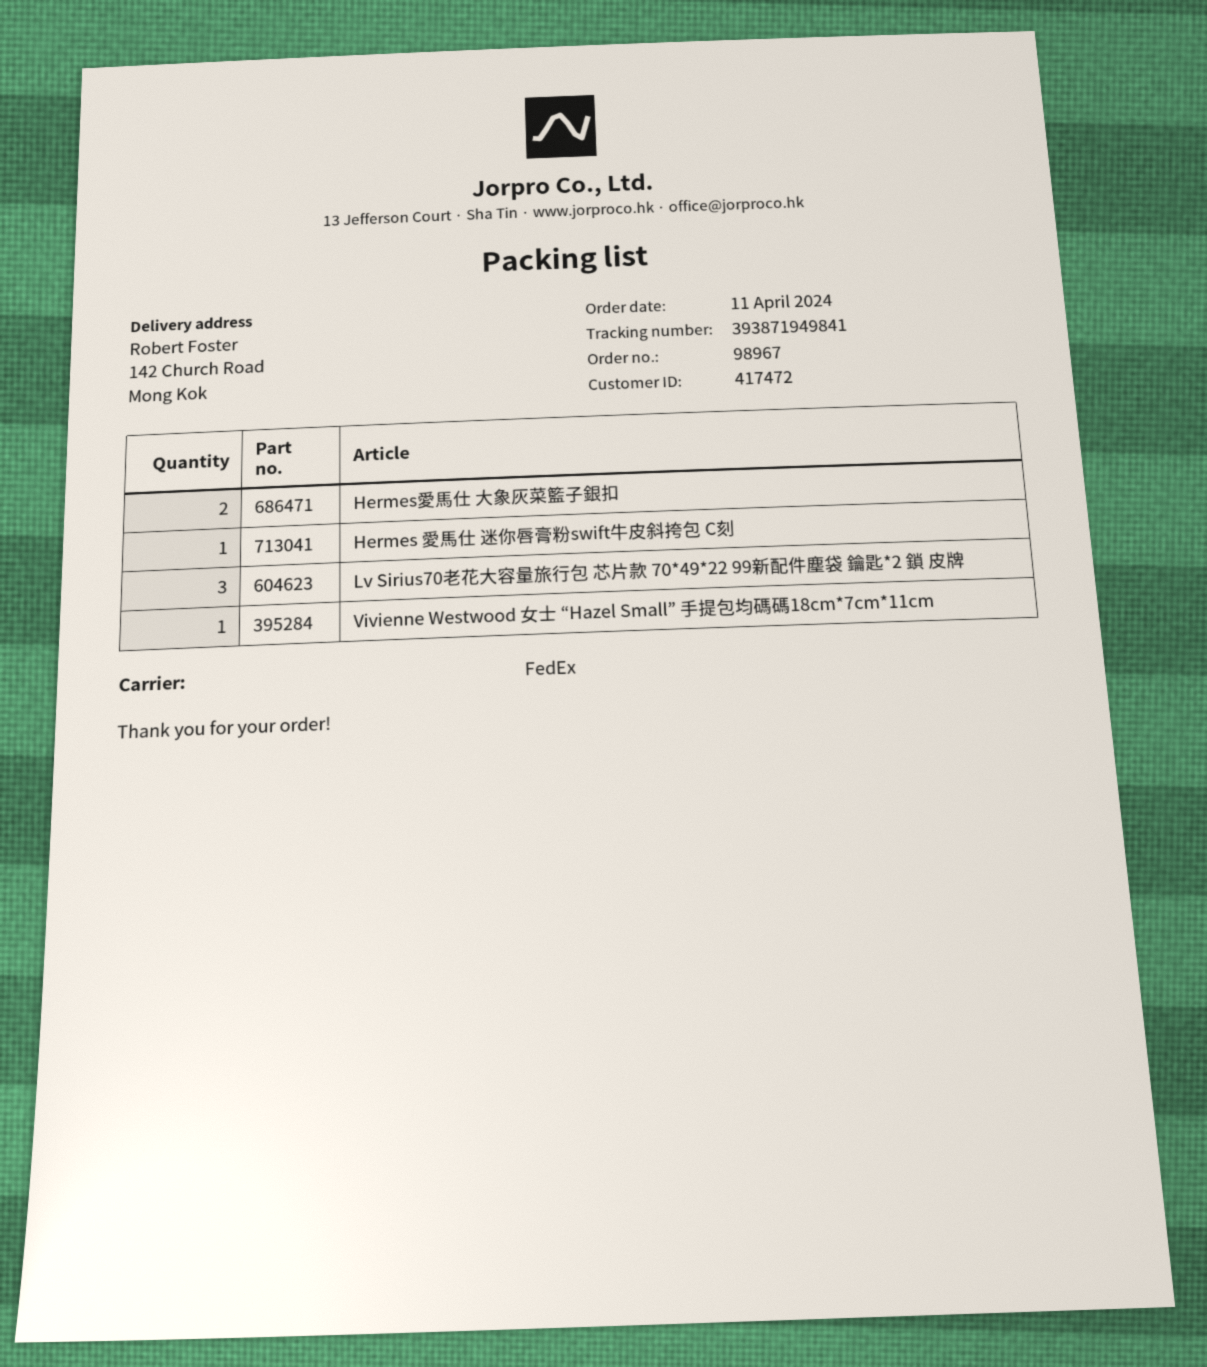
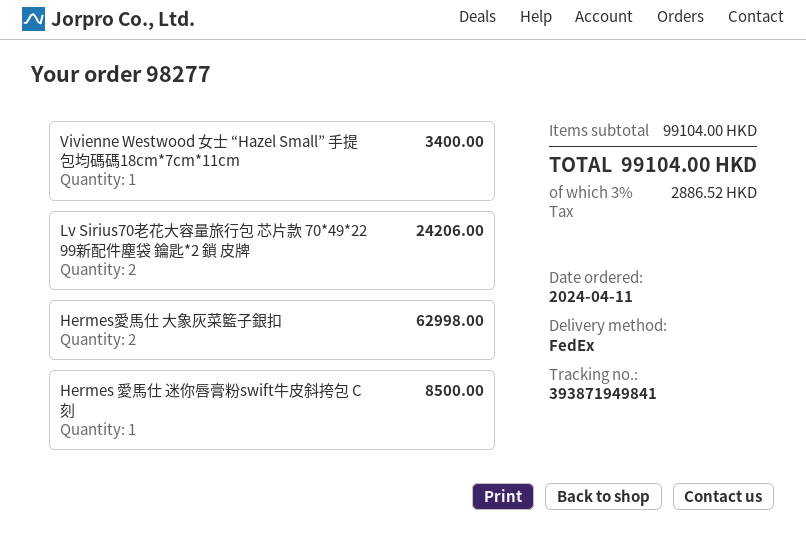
order number: 98967 -> 98277
Lv Sirius70老花大容量旅行包 芯片款 70*49*22 99新配件塵袋 鑰匙*2 鎖 皮牌: 3 -> 2

